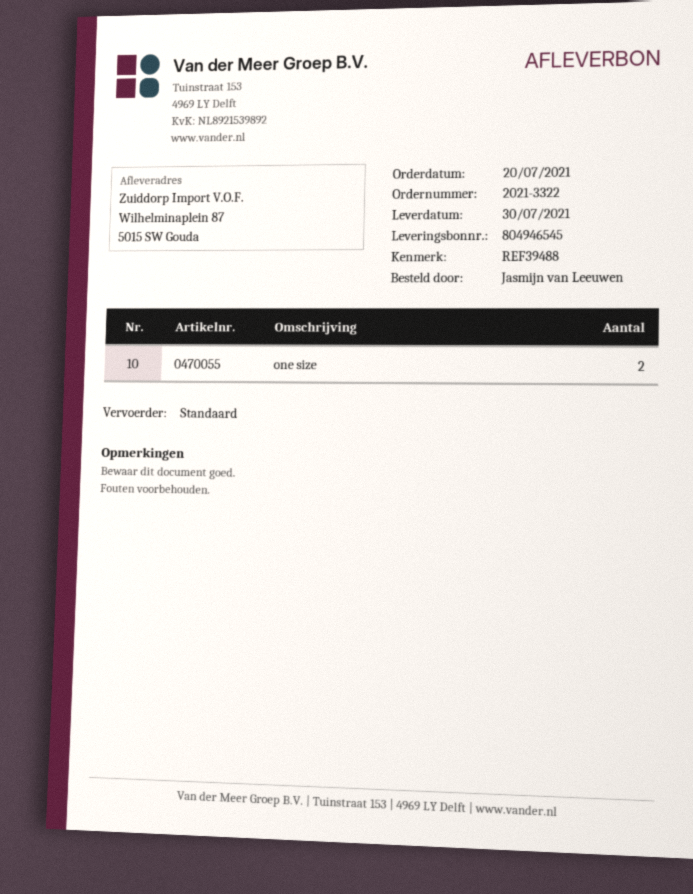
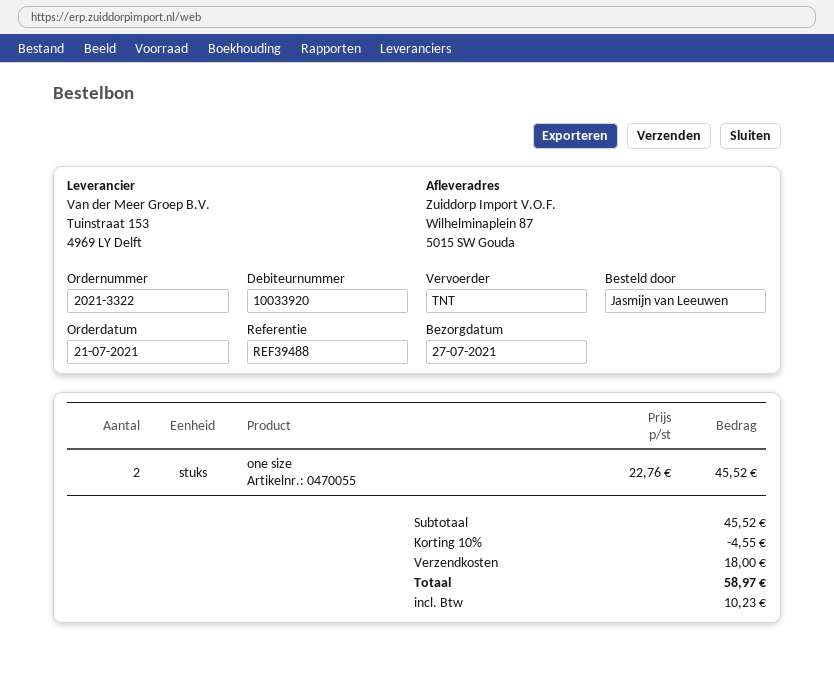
order date: 2021-07-20 -> 2021-07-21
delivery date: 2021-07-30 -> 2021-07-27
shipping method: standard -> TNT

